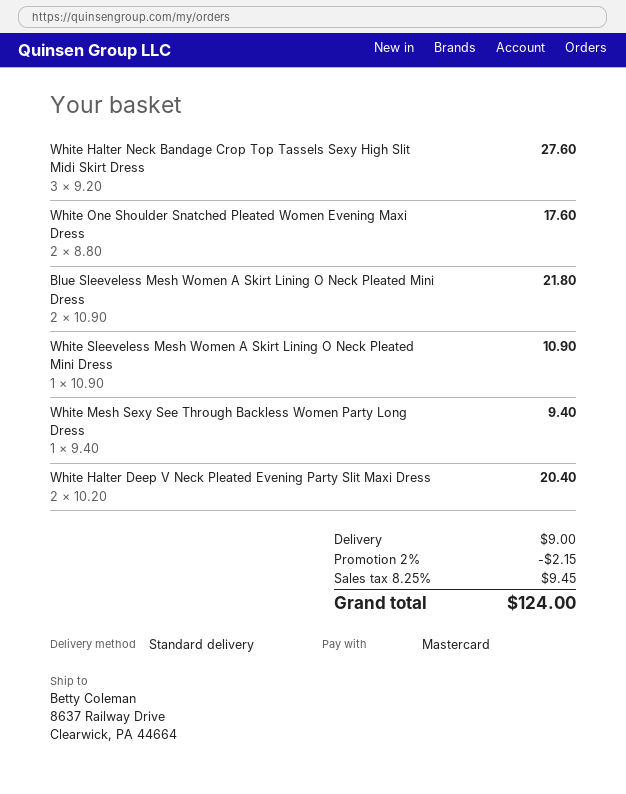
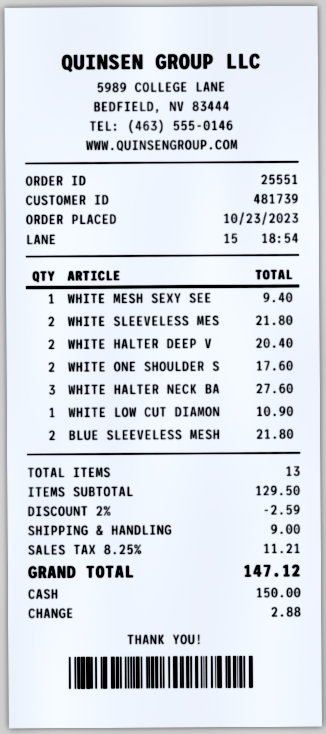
payment method: Mastercard -> cash
White Sleeveless Mesh Women A Skirt Lining O Neck Pleated Mini Dress: 1 for 10.90 -> 2 for 21.80
WHITE LOW CUT DIAMON: none -> 1 for 10.90
discount: 2% = 2.15 -> 2% = 2.59
tax: 8.25% = 9.45 -> 8.25% = 11.21
total: 124.00 -> 147.12

